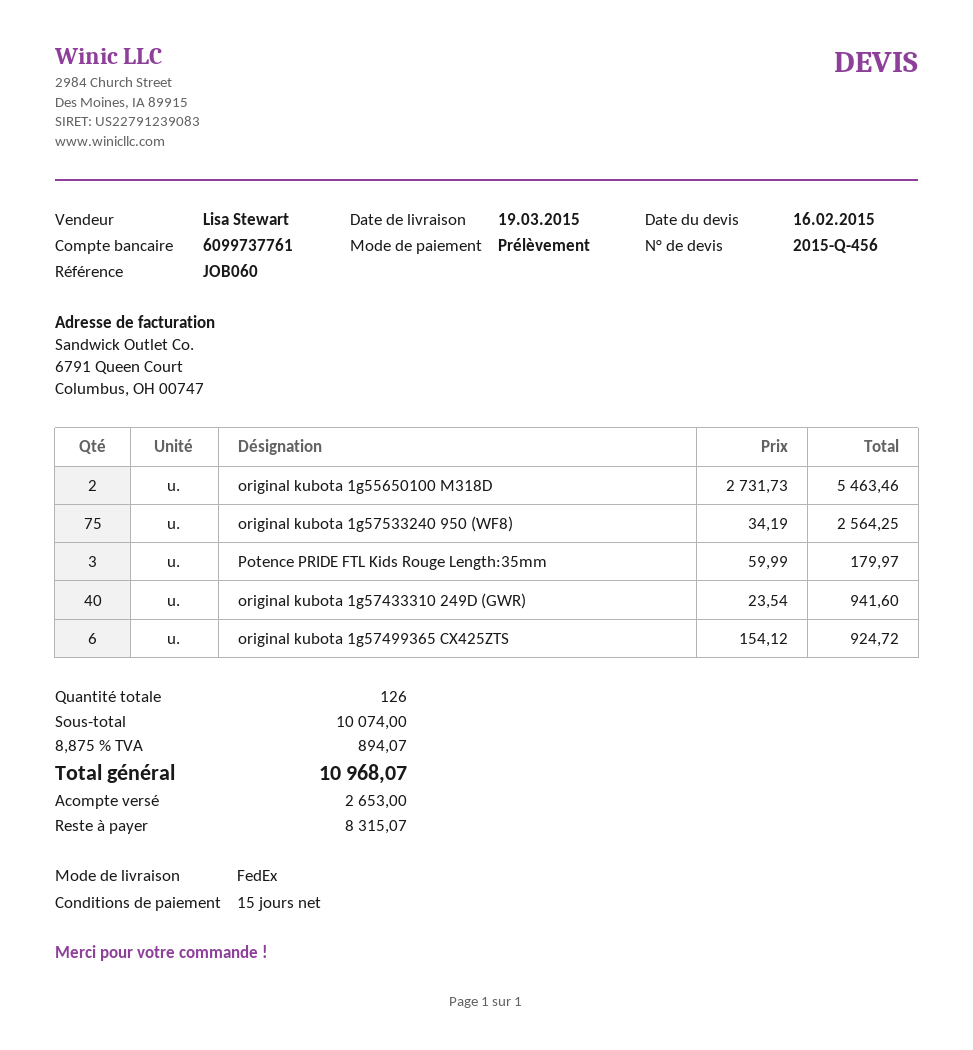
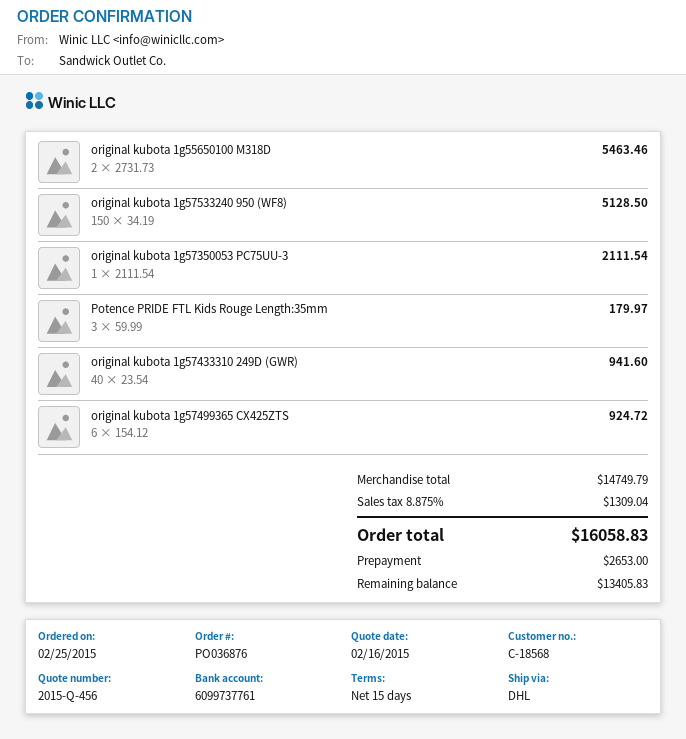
shipping method: FedEx -> DHL
original kubota 1g57533240 950 (WF8): 75 x 34.19 = 2564.25 -> 150 x 34.19 = 5128.50
original kubota 1g57350053 PC75UU-3: none -> 1 x 2111.54 = 2111.54
subtotal: 10074.00 -> 14749.79
tax: 8.875% = 894.07 -> 8.875% = 1309.04
total: 10968.07 -> 16058.83
balance: 8315.07 -> 13405.83

